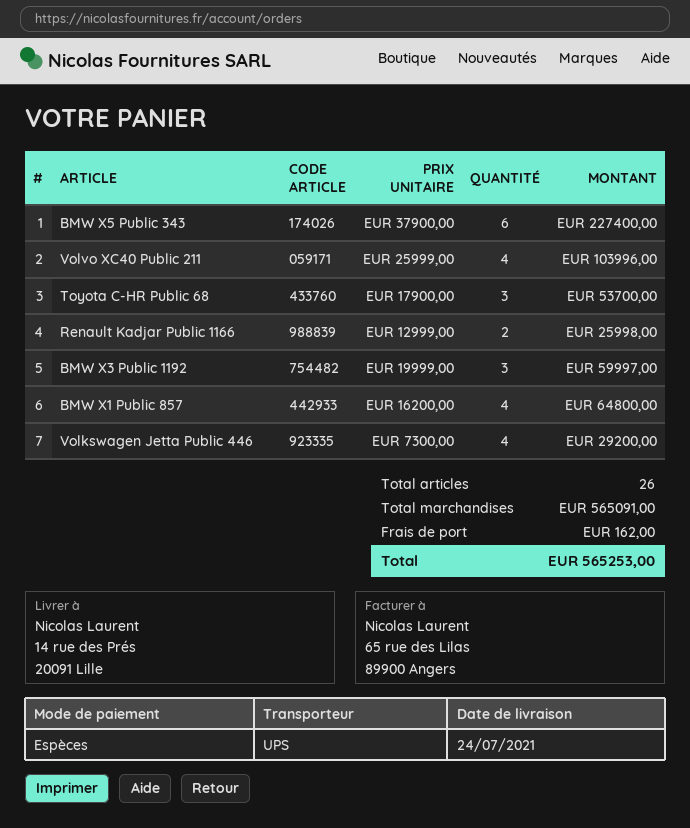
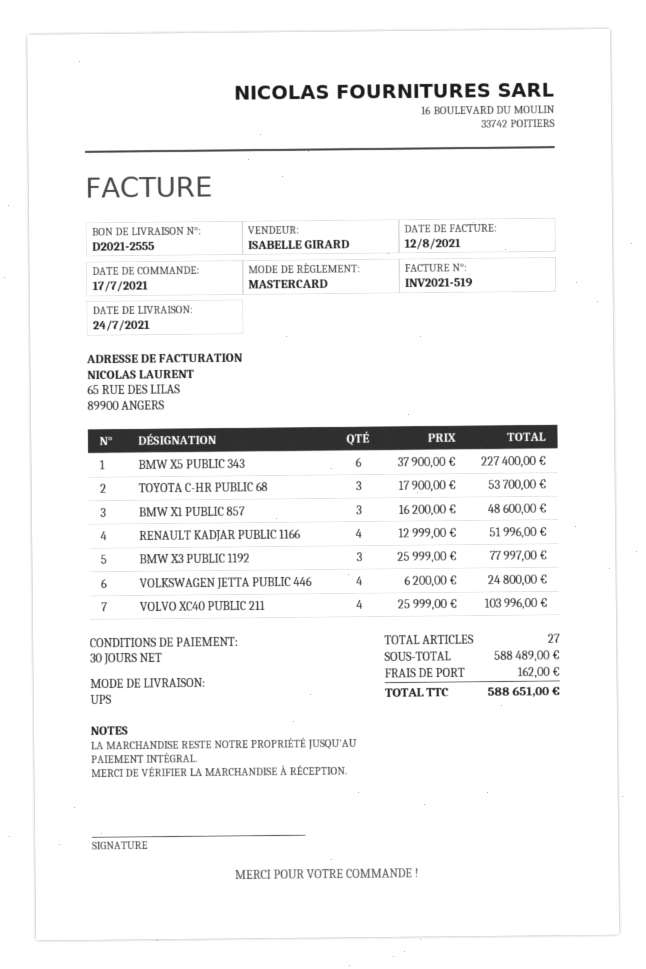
payment method: cash -> Mastercard
Renault Kadjar Public 1166: 2 x 12999.00 = 25998.00 -> 4 x 12999.00 = 51996.00
BMW X3 Public 1192: 3 x 19999.00 = 59997.00 -> 3 x 25999.00 = 77997.00
BMW X1 Public 857: 4 x 16200.00 = 64800.00 -> 3 x 16200.00 = 48600.00
Volkswagen Jetta Public 446: 4 x 7300.00 = 29200.00 -> 4 x 6200.00 = 24800.00
total quantity: 26 -> 27
subtotal: 565091.00 -> 588489.00
total: 565253.00 -> 588651.00

